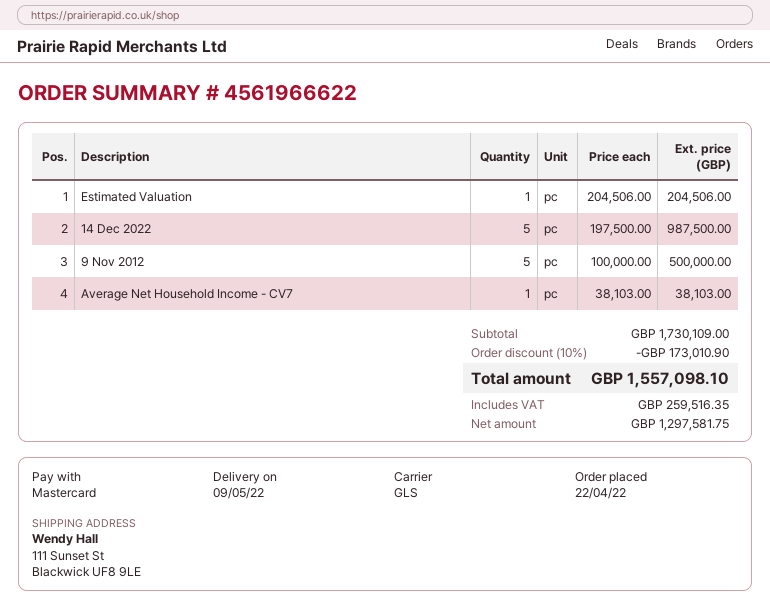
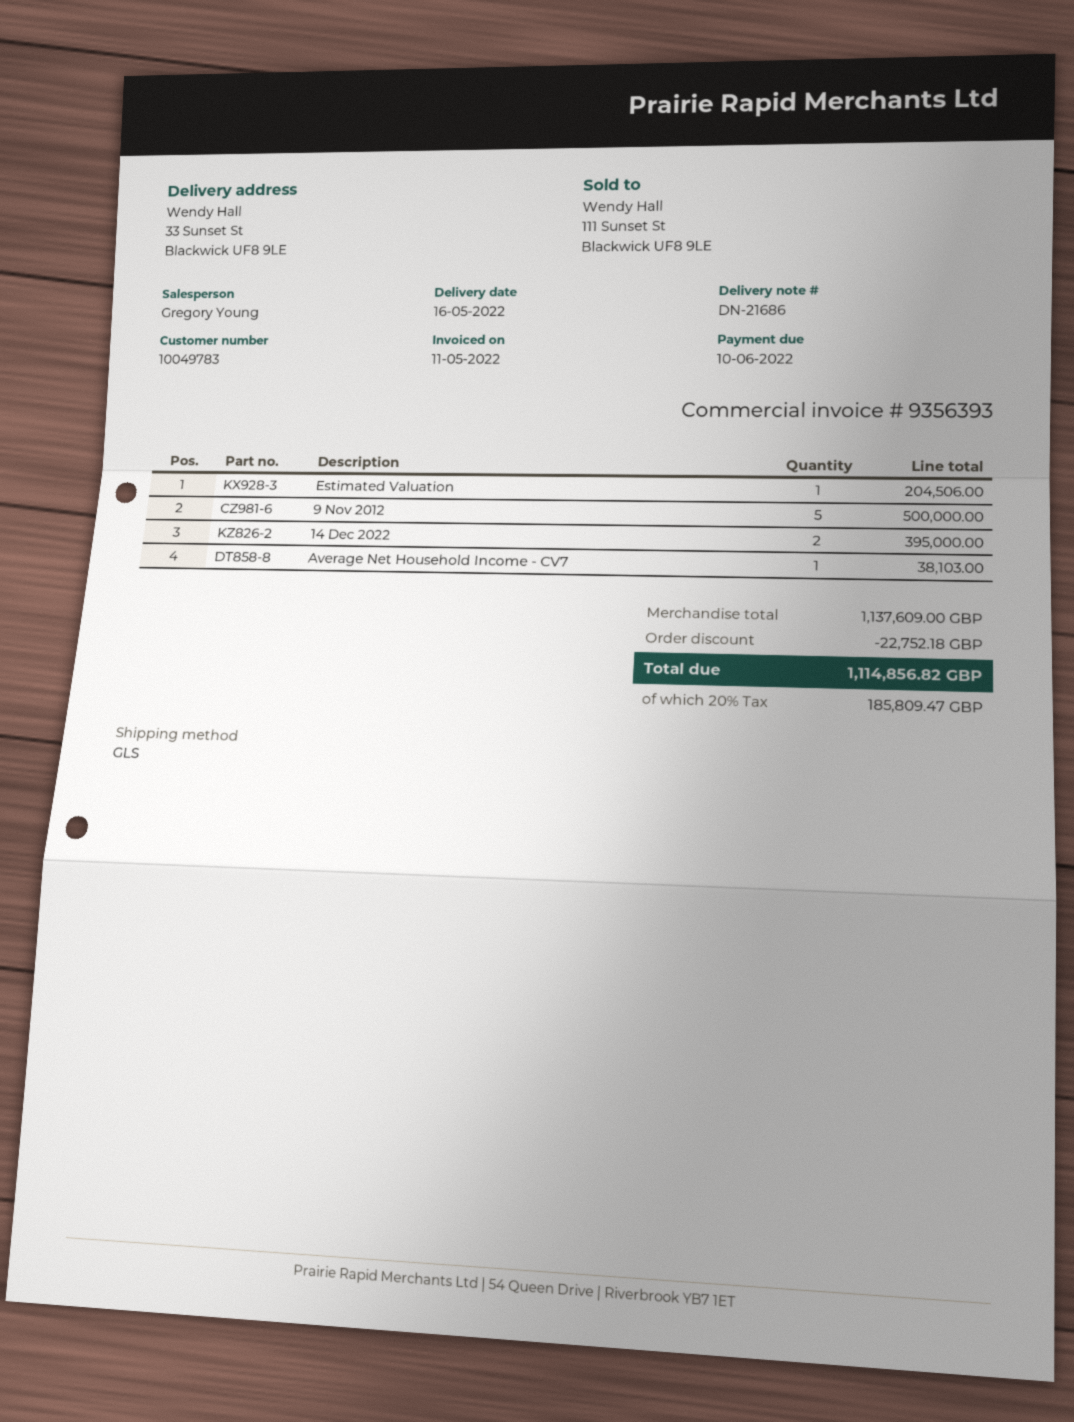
delivery date: 2022-05-09 -> 2022-05-16
ship to: 111 Sunset St, Blackwick UF8 9LE -> 33 Sunset St, Blackwick UF8 9LE
14 Dec 2022: 5 for 987500.00 -> 2 for 395000.00
subtotal: 1730109.00 -> 1137609.00
discount: 173010.90 -> 22752.18
tax: 259516.35 -> 185809.47
total: 1557098.10 -> 1114856.82

